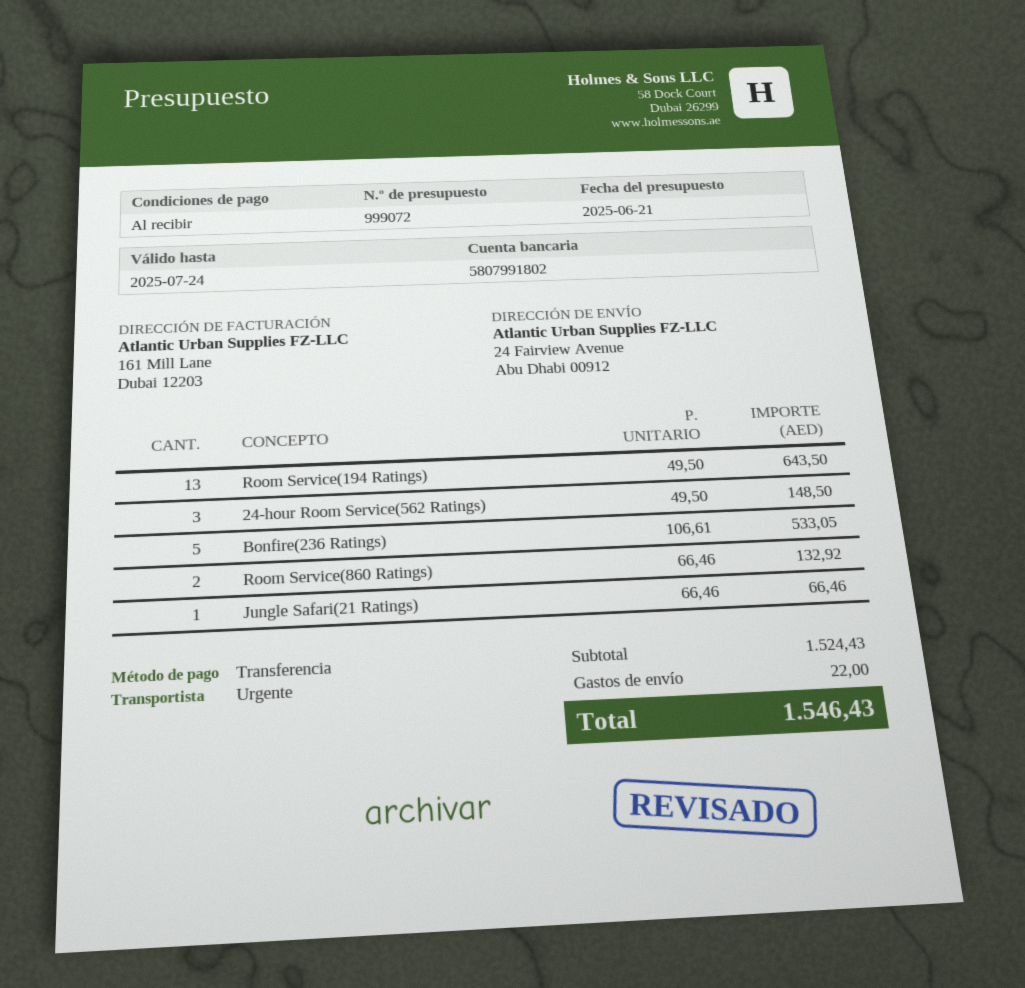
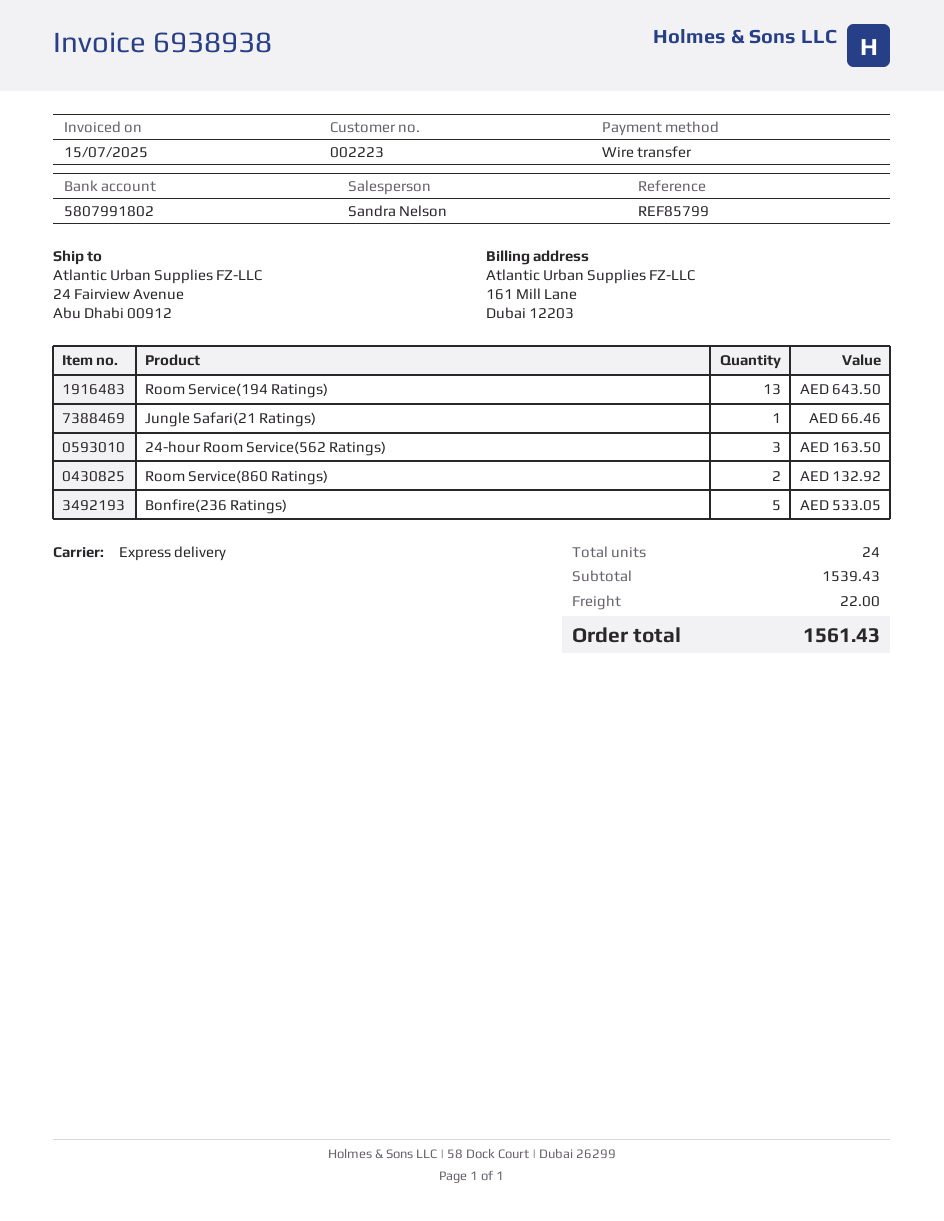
24-hour Room Service(562 Ratings): 3 for 148.50 -> 3 for 163.50
subtotal: 1524.43 -> 1539.43
total: 1546.43 -> 1561.43

